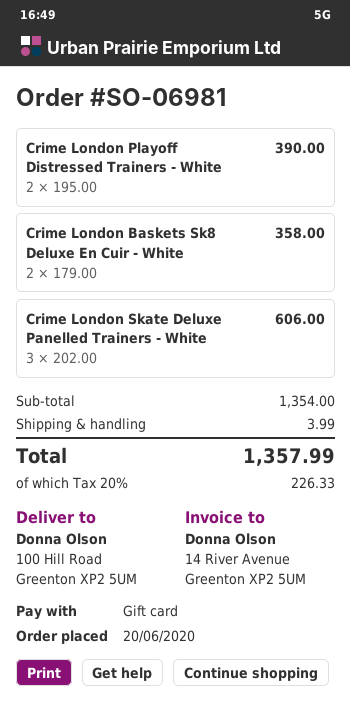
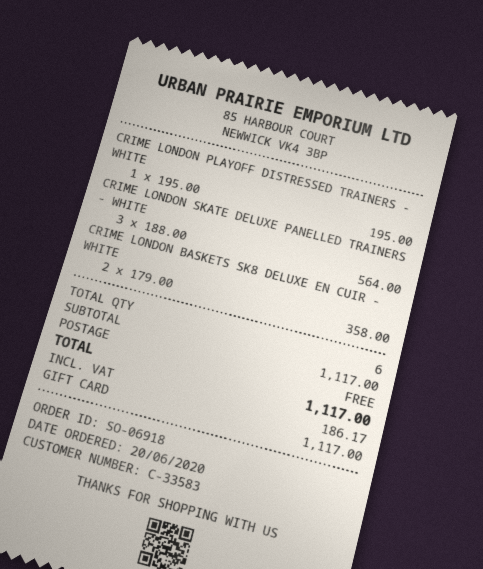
order number: SO-06981 -> SO-06918
Crime London Playoff Distressed Trainers - White: 2 x 195.00 = 390.00 -> 1 x 195.00 = 195.00
Crime London Skate Deluxe Panelled Trainers - White: 3 x 202.00 = 606.00 -> 3 x 188.00 = 564.00
subtotal: 1354.00 -> 1117.00
shipping: 3.99 -> 0.00
tax: 226.33 -> 186.17
total: 1357.99 -> 1117.00

